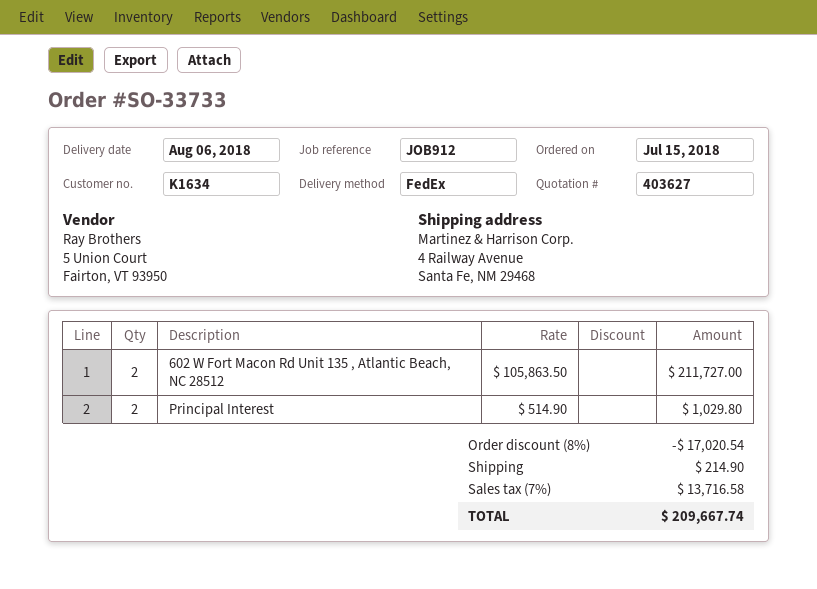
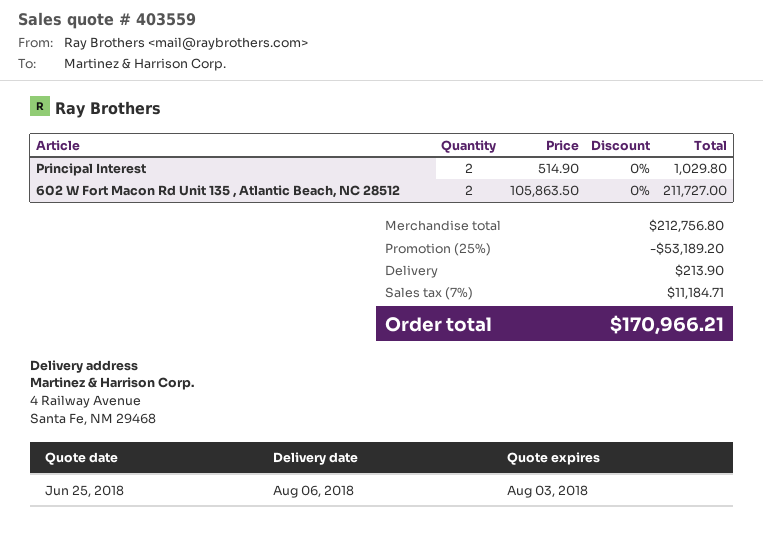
quote number: 403627 -> 403559
discount: 8% = 17020.54 -> 25% = 53189.20
shipping: 214.90 -> 213.90
tax: 7% = 13716.58 -> 7% = 11184.71
total: 209667.74 -> 170966.21

